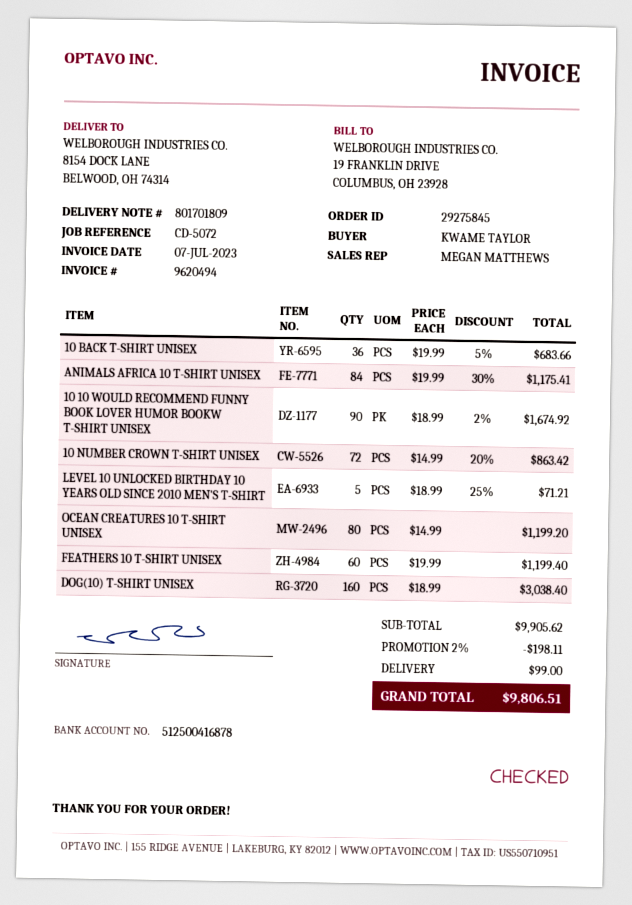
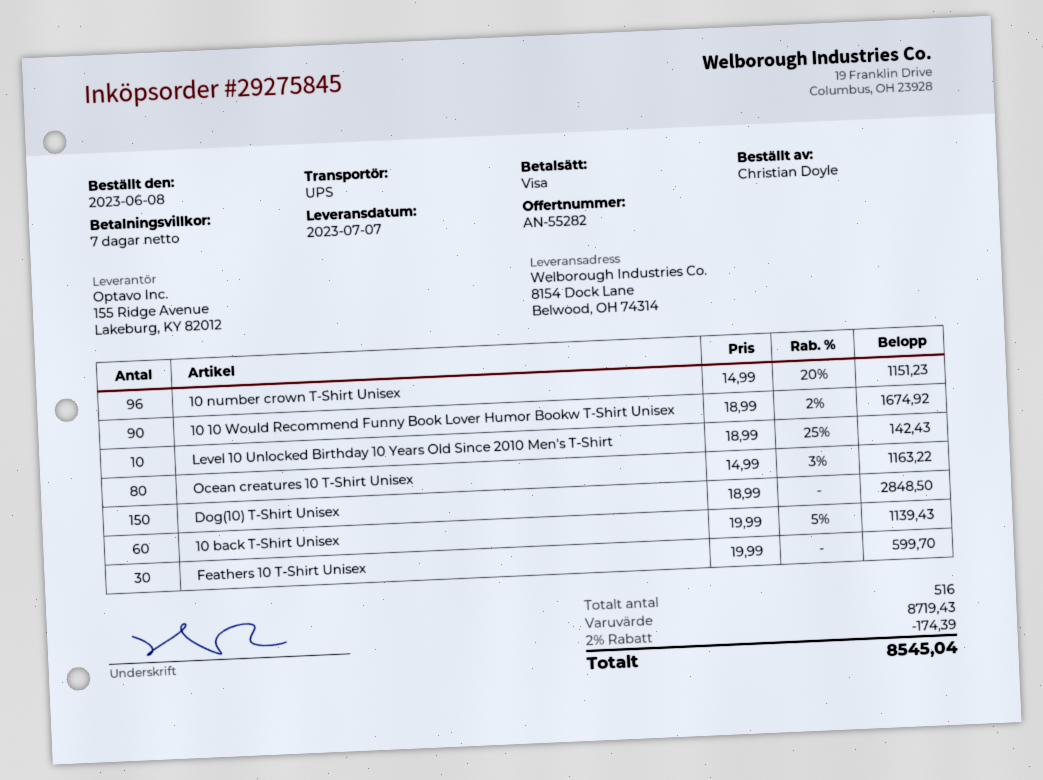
ordered by: KWAME TAYLOR -> Christian Doyle
10 BACK T-SHIRT UNISEX: 36 x 19.99 - 5% = 683.66 -> 60 x 19.99 - 5% = 1139.43
ANIMALS AFRICA 10 T-SHIRT UNISEX: 84 x 19.99 - 30% = 1175.41 -> none
10 NUMBER CROWN T-SHIRT UNISEX: 72 x 14.99 - 20% = 863.42 -> 96 x 14.99 - 20% = 1151.23
LEVEL 10 UNLOCKED BIRTHDAY 10 YEARS OLD SINCE 2010 MEN'S T-SHIRT: 5 x 18.99 - 25% = 71.21 -> 10 x 18.99 - 25% = 142.43
OCEAN CREATURES 10 T-SHIRT UNISEX: 80 x 14.99 = 1199.20 -> 80 x 14.99 - 3% = 1163.22
FEATHERS 10 T-SHIRT UNISEX: 60 x 19.99 = 1199.40 -> 30 x 19.99 = 599.70
DOG(10) T-SHIRT UNISEX: 160 x 18.99 = 3038.40 -> 150 x 18.99 = 2848.50
subtotal: 9905.62 -> 8719.43
discount: 2% = 198.11 -> 2% = 174.39
shipping: 99.00 -> none
total: 9806.51 -> 8545.04

